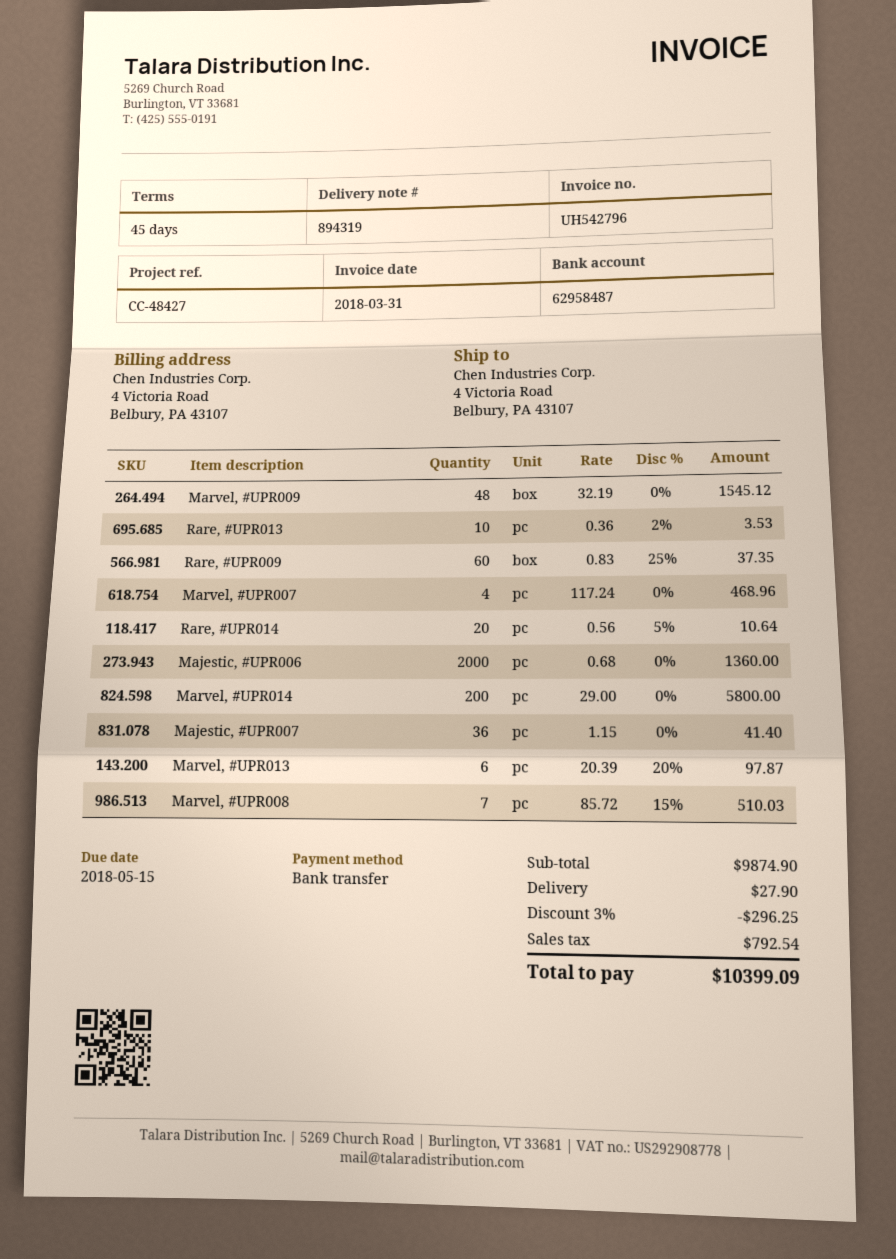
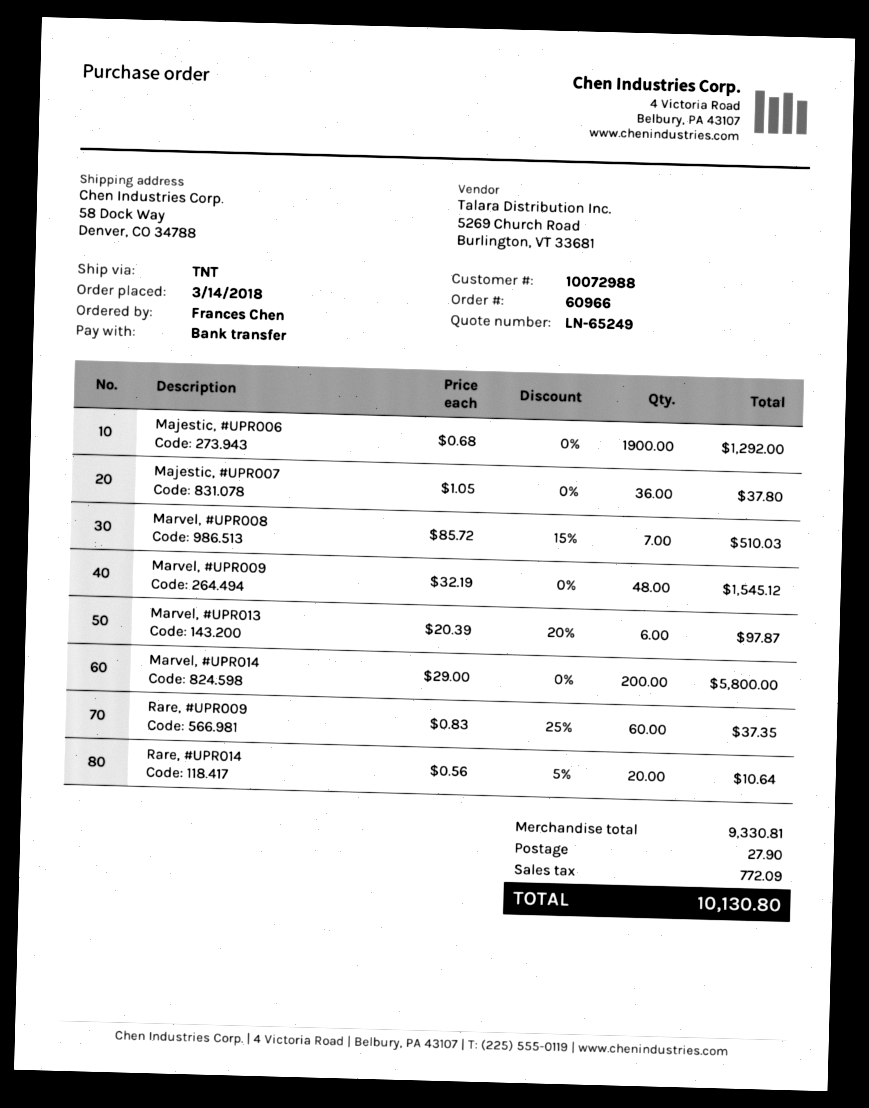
ship to: 4 Victoria Road, Belbury, PA 43107 -> 58 Dock Way, Denver, CO 34788
Rare, #UPR013: 10 x 0.36 - 2% = 3.53 -> none
Marvel, #UPR007: 4 x 117.24 = 468.96 -> none
Majestic, #UPR006: 2000 x 0.68 = 1360.00 -> 1900 x 0.68 = 1292.00
Majestic, #UPR007: 36 x 1.15 = 41.40 -> 36 x 1.05 = 37.80
subtotal: 9874.90 -> 9330.81
discount: 3% = 296.25 -> none
tax: 792.54 -> 772.09
total: 10399.09 -> 10130.80

